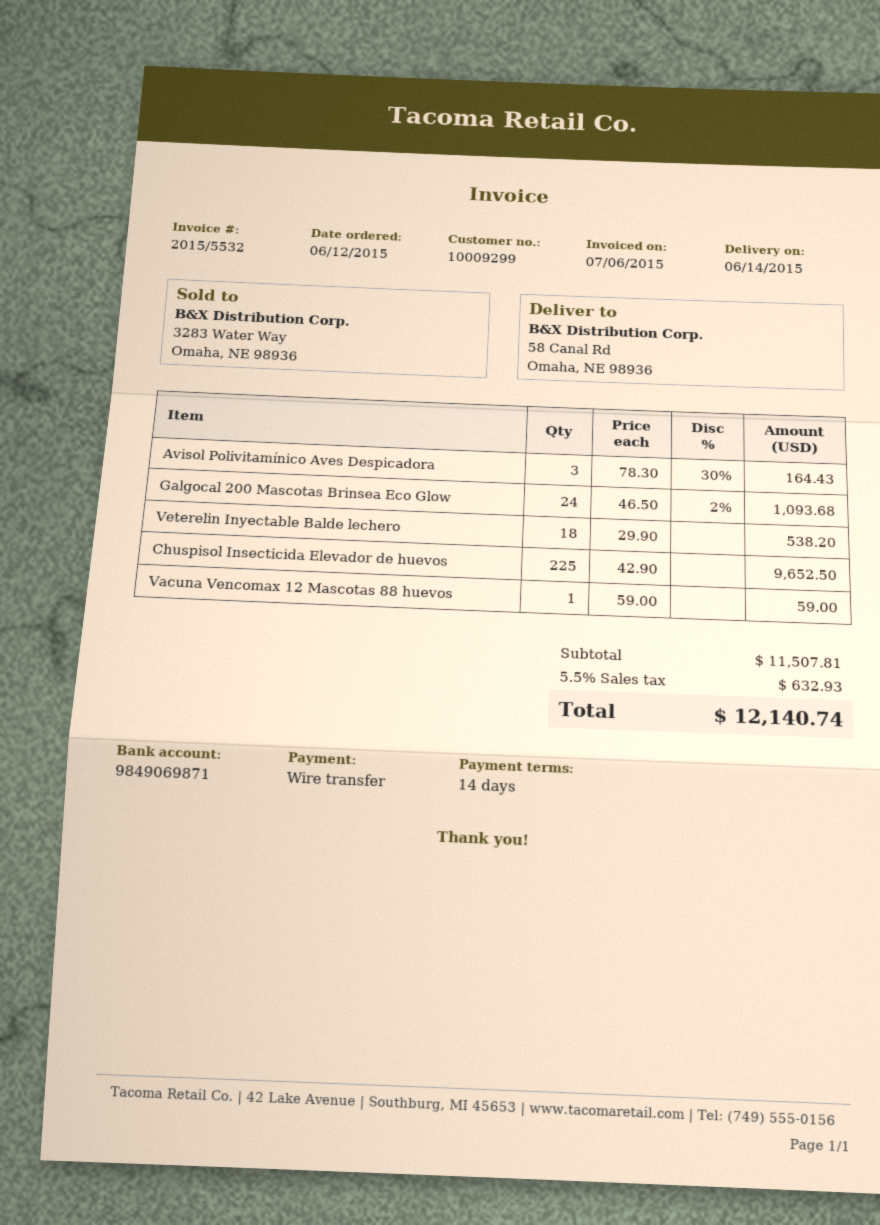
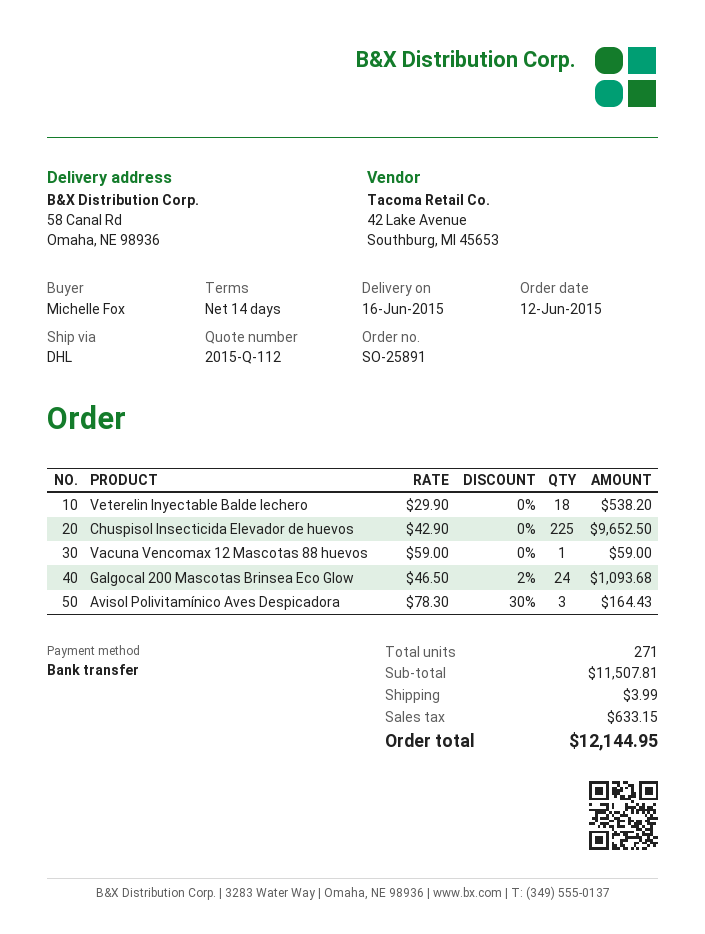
delivery date: 2015-06-14 -> 2015-06-16
shipping: none -> 3.99
tax: 632.93 -> 633.15
total: 12140.74 -> 12144.95

